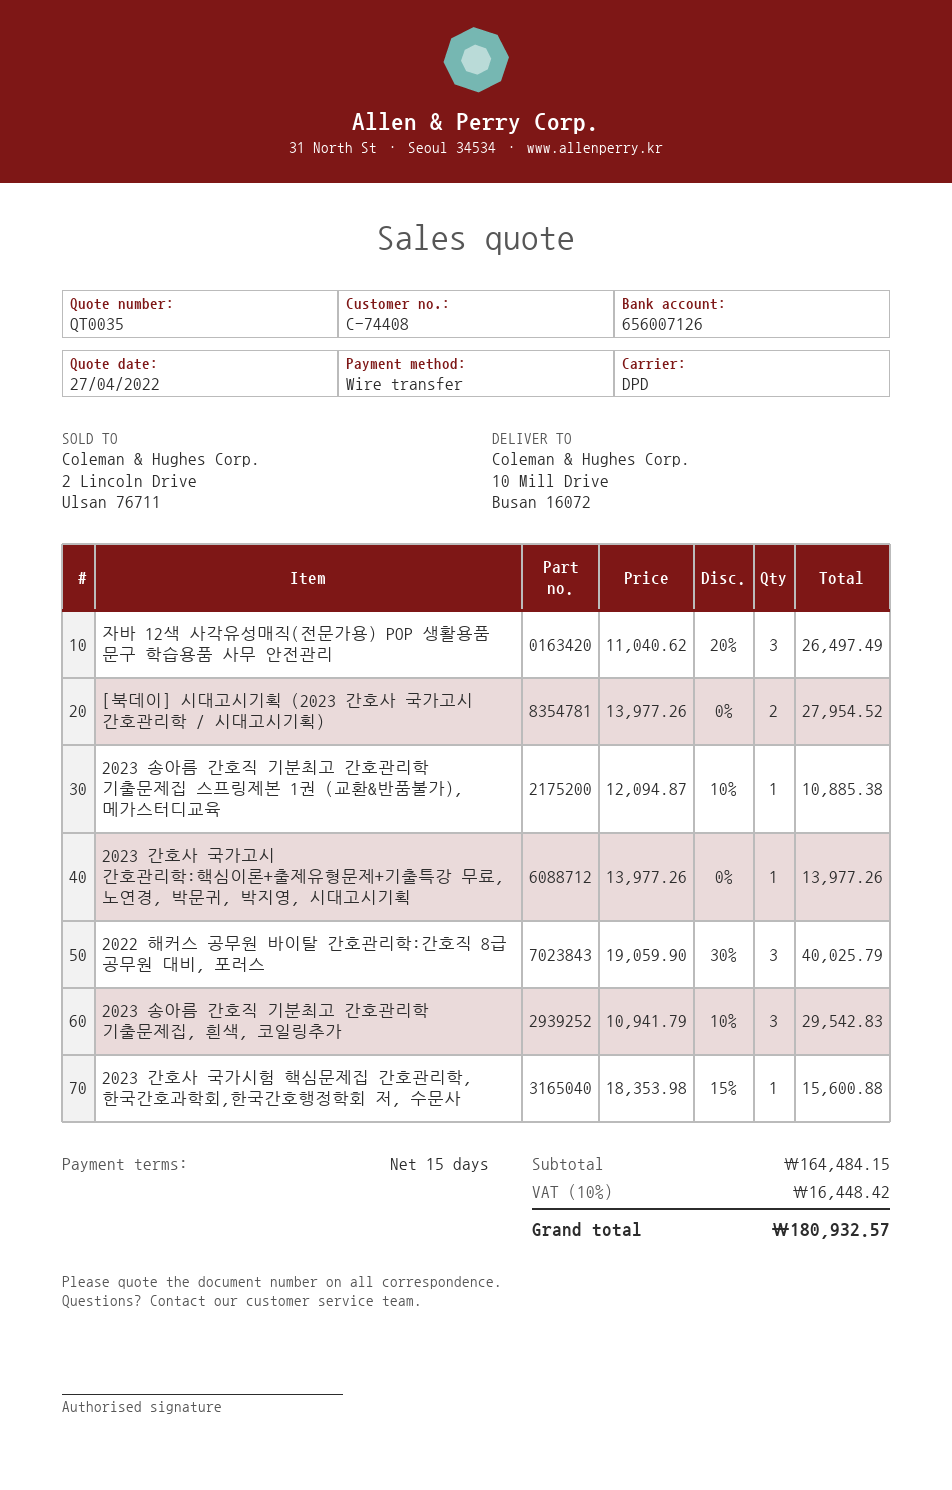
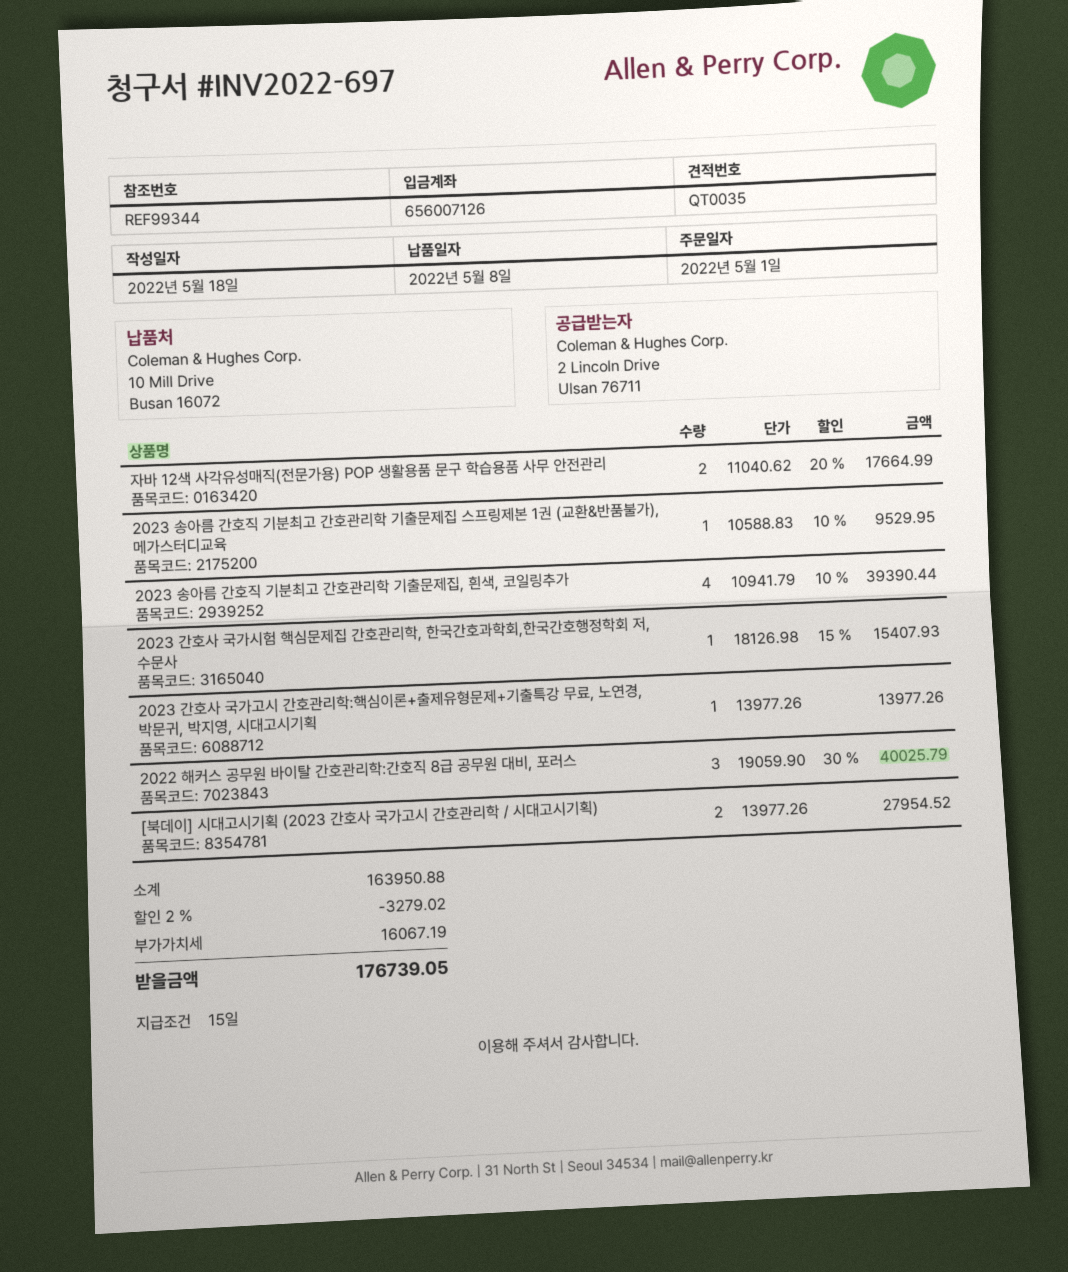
자바 12색 사각유성매직(전문가용) POP 생활용품 문구 학습용품 사무 안전관리: 3 x 11040.62 - 20% = 26497.49 -> 2 x 11040.62 - 20% = 17664.99
2023 송아름 간호직 기분최고 간호관리학 기출문제집 스프링제본 1권 (교환&반품불가), 메가스터디교육: 1 x 12094.87 - 10% = 10885.38 -> 1 x 10588.83 - 10% = 9529.95
2023 송아름 간호직 기분최고 간호관리학 기출문제집, 흰색, 코일링추가: 3 x 10941.79 - 10% = 29542.83 -> 4 x 10941.79 - 10% = 39390.44
2023 간호사 국가시험 핵심문제집 간호관리학, 한국간호과학회,한국간호행정학회 저, 수문사: 1 x 18353.98 - 15% = 15600.88 -> 1 x 18126.98 - 15% = 15407.93
subtotal: 164484.15 -> 163950.88
discount: none -> 2% = 3279.02
tax: 16448.42 -> 16067.19
total: 180932.57 -> 176739.05

